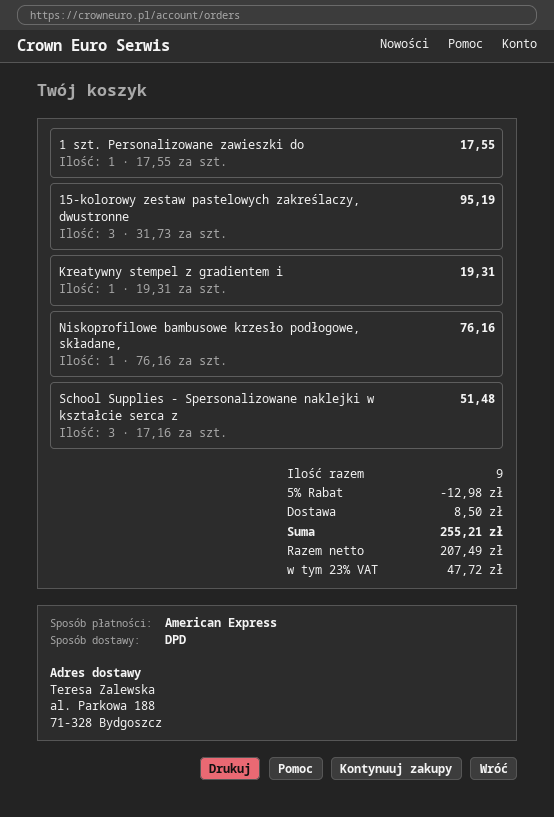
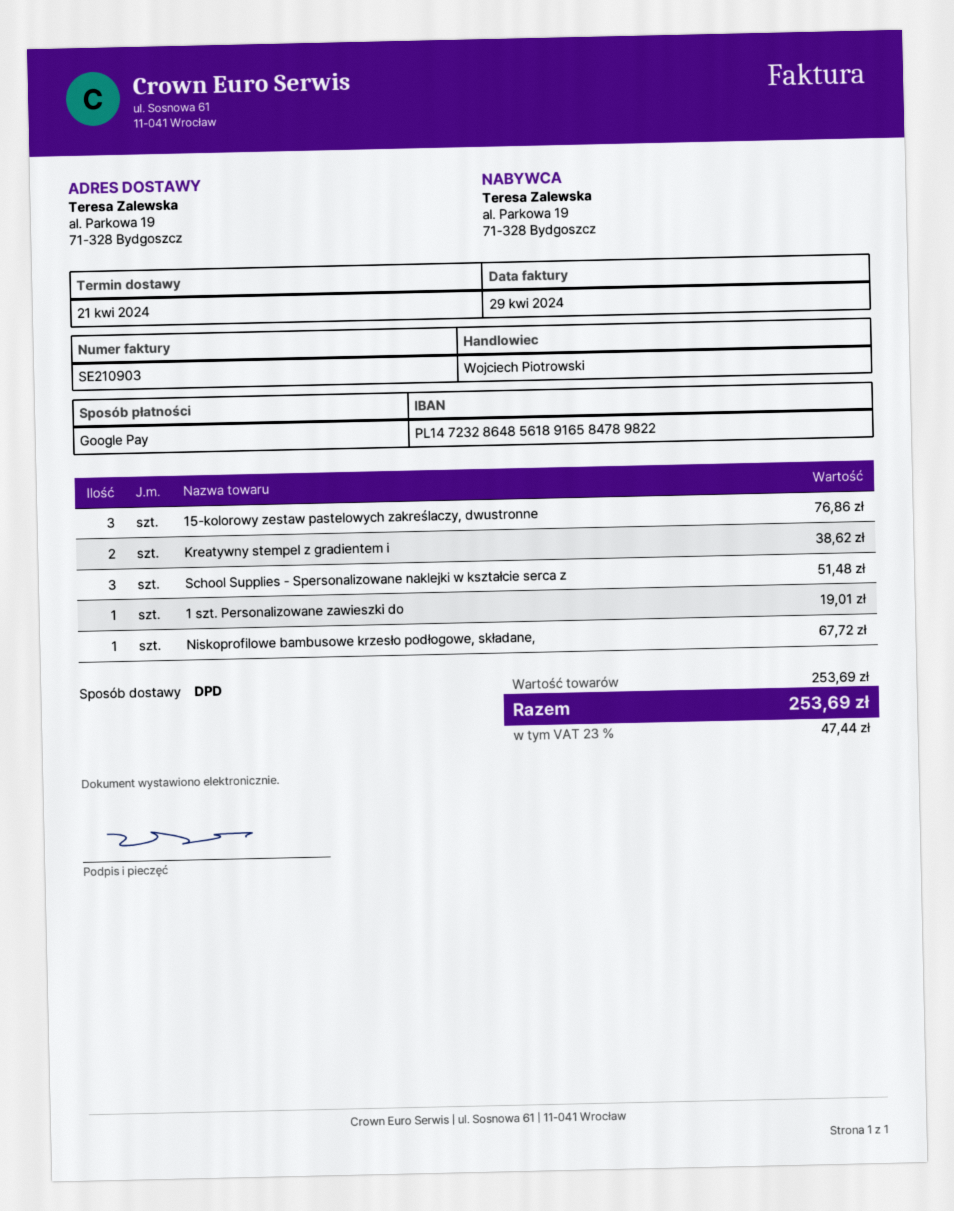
payment method: American Express -> Google Pay
ship to: al. Parkowa 188, 71-328 Bydgoszcz -> al. Parkowa 19, 71-328 Bydgoszcz
1 szt. Personalizowane zawieszki do: 1 for 17.55 -> 1 for 19.01
15-kolorowy zestaw pastelowych zakreślaczy, dwustronne: 3 for 95.19 -> 3 for 76.86
Kreatywny stempel z gradientem i: 1 for 19.31 -> 2 for 38.62
Niskoprofilowe bambusowe krzesło podłogowe, składane,: 1 for 76.16 -> 1 for 67.72
discount: 5% = 12.98 -> none
shipping: 8.50 -> none
tax: 23% = 47.72 -> 23% = 47.44
total: 255.21 -> 253.69

